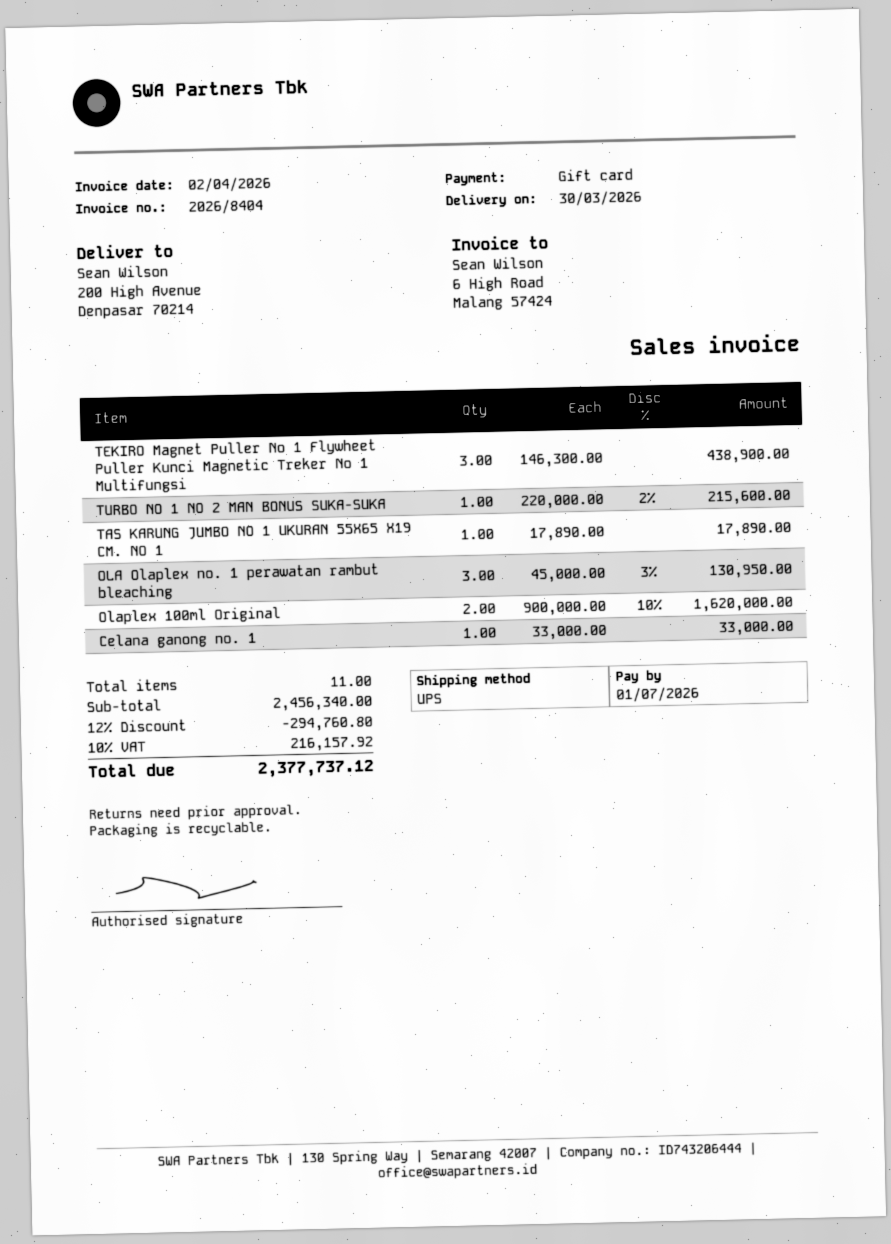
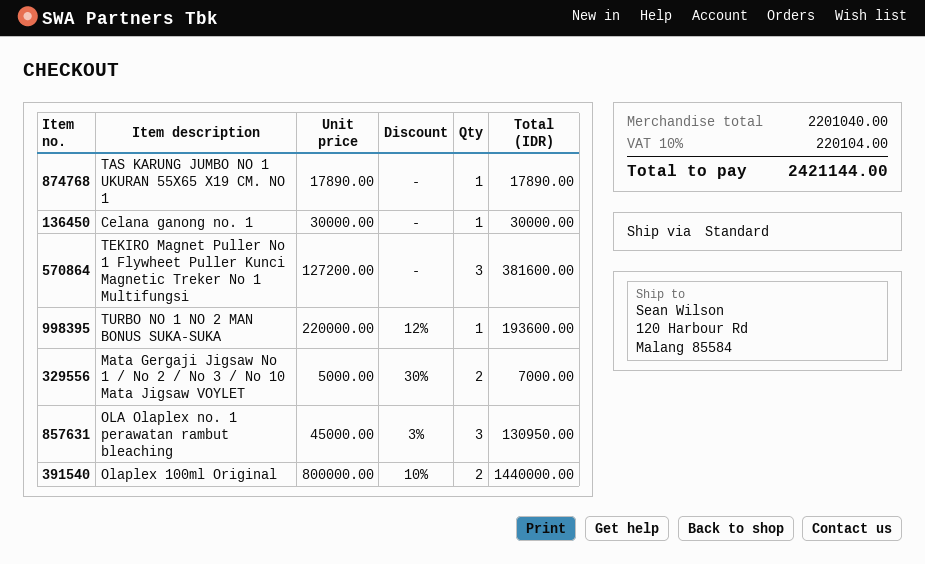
shipping method: UPS -> standard
ship to: 200 High Avenue, Denpasar 70214 -> 120 Harbour Rd, Malang 85584
TEKIRO Magnet Puller No 1 Flywheet Puller Kunci Magnetic Treker No 1 Multifungsi: 3 x 146300.00 = 438900.00 -> 3 x 127200.00 = 381600.00
TURBO NO 1 NO 2 MAN BONUS SUKA-SUKA: 1 x 220000.00 - 2% = 215600.00 -> 1 x 220000.00 - 12% = 193600.00
Olaplex 100ml Original: 2 x 900000.00 - 10% = 1620000.00 -> 2 x 800000.00 - 10% = 1440000.00
Celana ganong no. 1: 1 x 33000.00 = 33000.00 -> 1 x 30000.00 = 30000.00
Mata Gergaji Jigsaw No 1 / No 2 / No 3 / No 10 Mata Jigsaw VOYLET: none -> 2 x 5000.00 - 30% = 7000.00
subtotal: 2456340.00 -> 2201040.00
discount: 12% = 294760.80 -> none
tax: 10% = 216157.92 -> 10% = 220104.00
total: 2377737.12 -> 2421144.00

